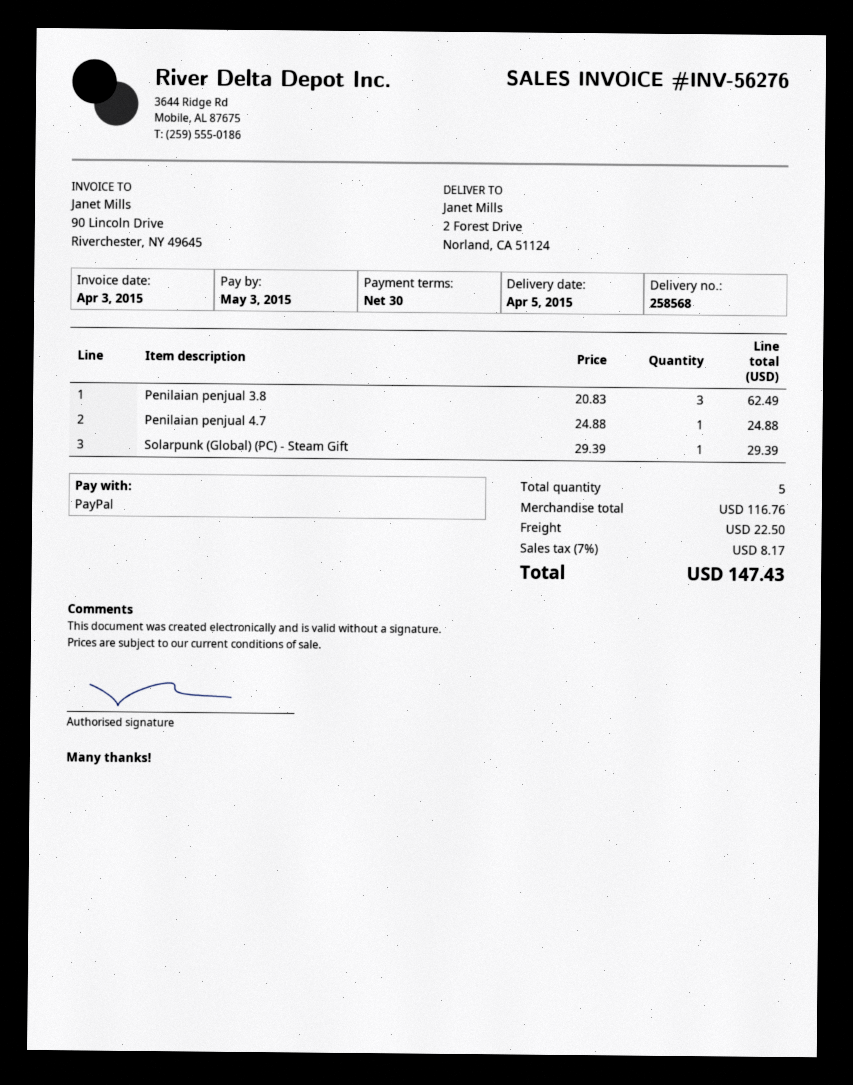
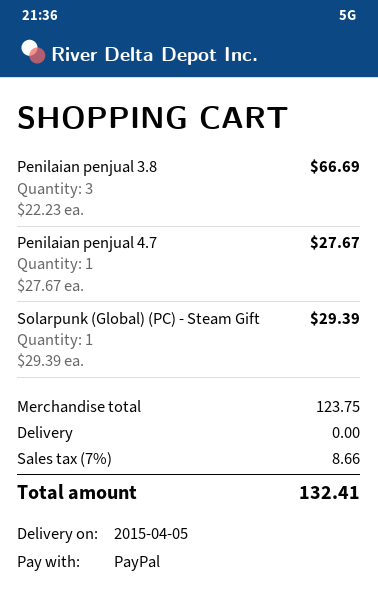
Penilaian penjual 3.8: 3 x 20.83 = 62.49 -> 3 x 22.23 = 66.69
Penilaian penjual 4.7: 1 x 24.88 = 24.88 -> 1 x 27.67 = 27.67
subtotal: 116.76 -> 123.75
shipping: 22.50 -> 0.00
tax: 7% = 8.17 -> 7% = 8.66
total: 147.43 -> 132.41

